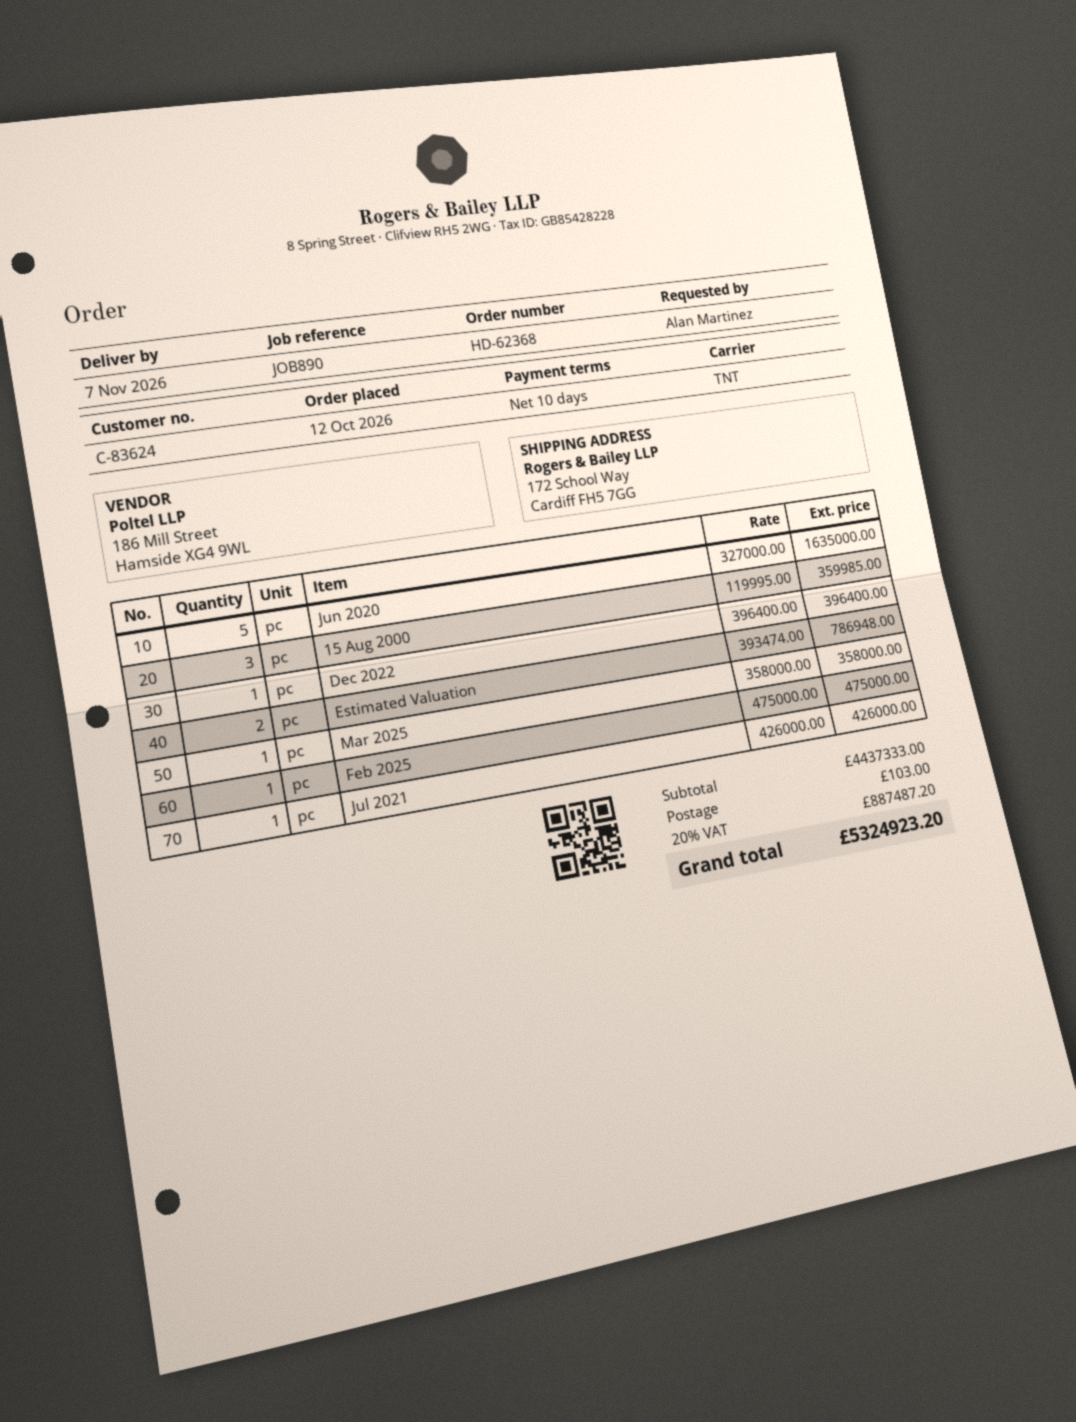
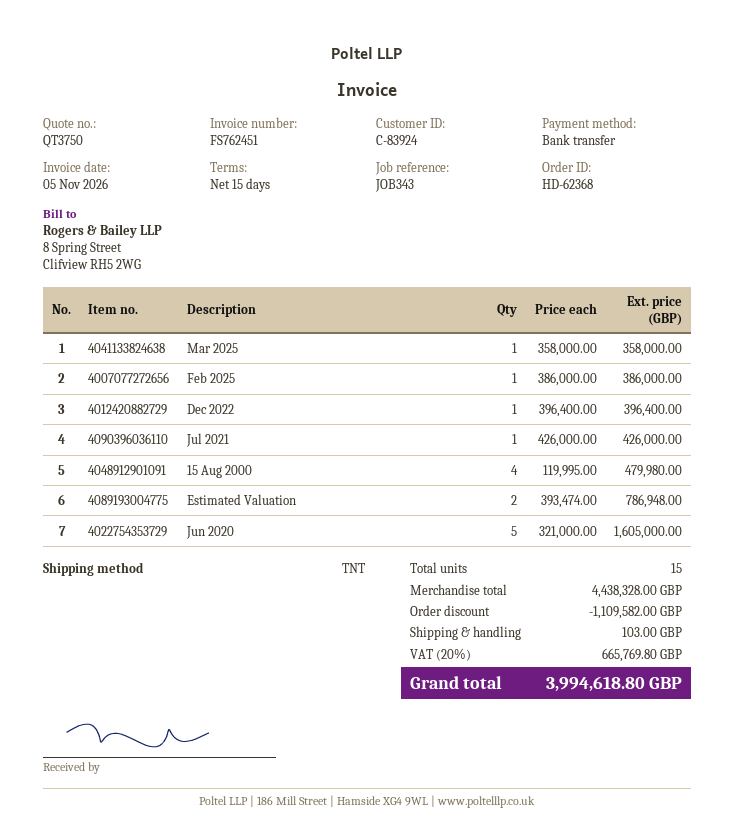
payment terms: 10 days -> 15 days
customer number: C-83624 -> C-83924
reference: JOB890 -> JOB343
Jun 2020: 5 x 327000.00 = 1635000.00 -> 5 x 321000.00 = 1605000.00
15 Aug 2000: 3 x 119995.00 = 359985.00 -> 4 x 119995.00 = 479980.00
Feb 2025: 1 x 475000.00 = 475000.00 -> 1 x 386000.00 = 386000.00
subtotal: 4437333.00 -> 4438328.00
discount: none -> 1109582.00
tax: 20% = 887487.20 -> 20% = 665769.80
total: 5324923.20 -> 3994618.80

